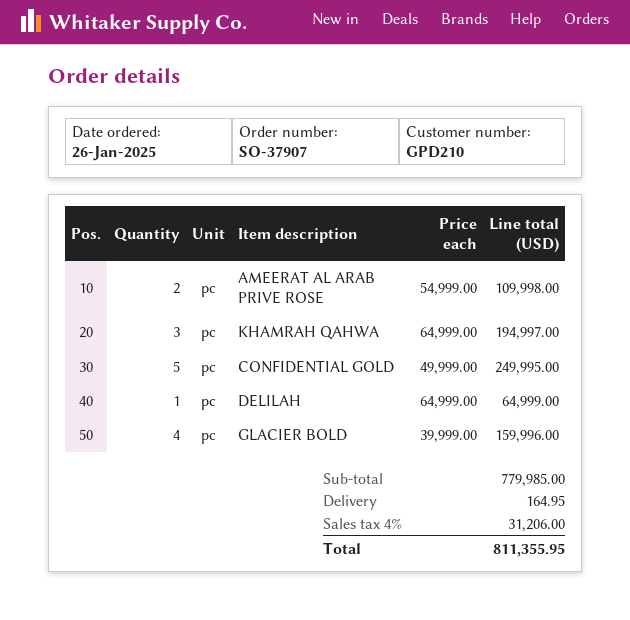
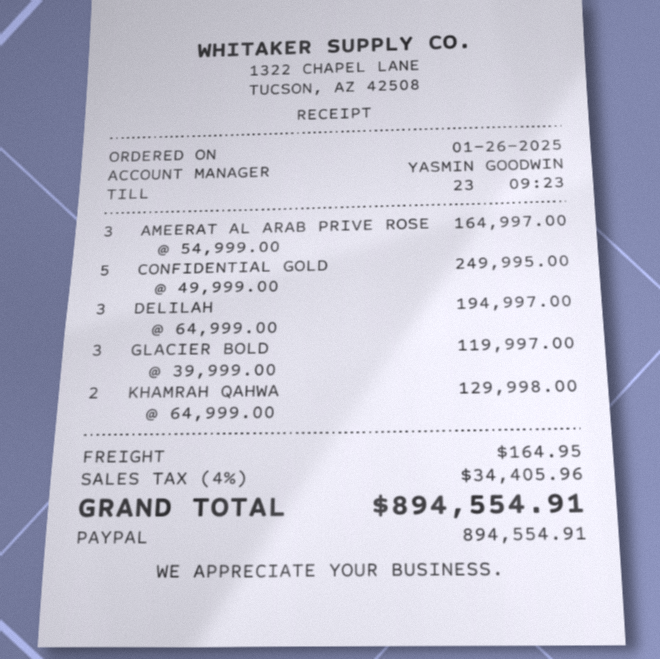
AMEERAT AL ARAB PRIVE ROSE: 2 x 54999.00 = 109998.00 -> 3 x 54999.00 = 164997.00
KHAMRAH QAHWA: 3 x 64999.00 = 194997.00 -> 2 x 64999.00 = 129998.00
DELILAH: 1 x 64999.00 = 64999.00 -> 3 x 64999.00 = 194997.00
GLACIER BOLD: 4 x 39999.00 = 159996.00 -> 3 x 39999.00 = 119997.00
tax: 4% = 31206.00 -> 4% = 34405.96
total: 811355.95 -> 894554.91

